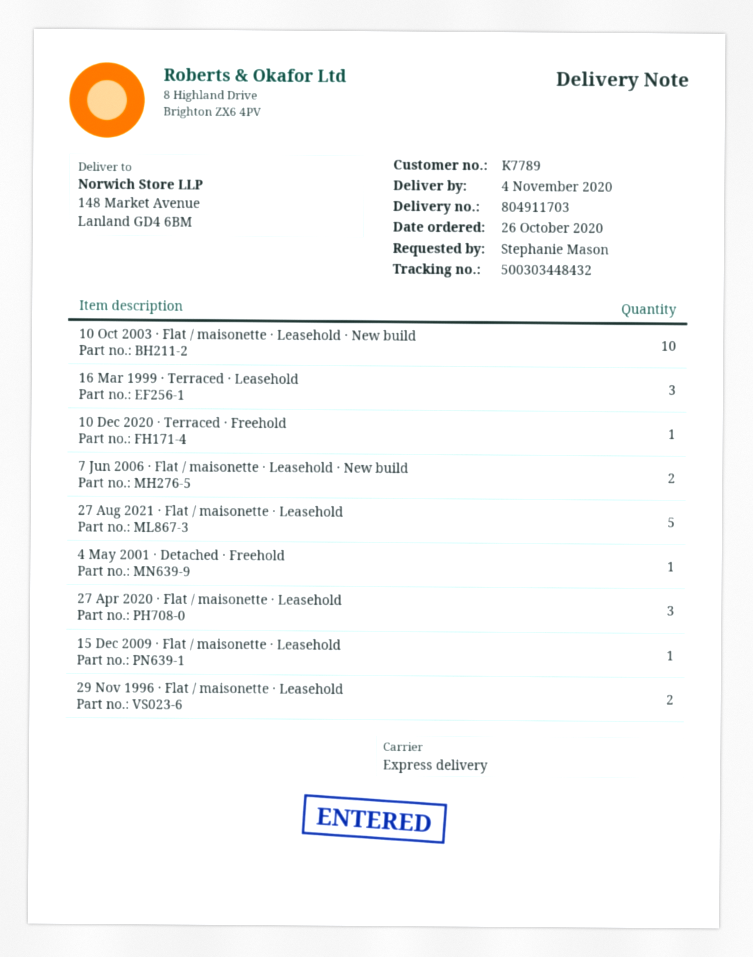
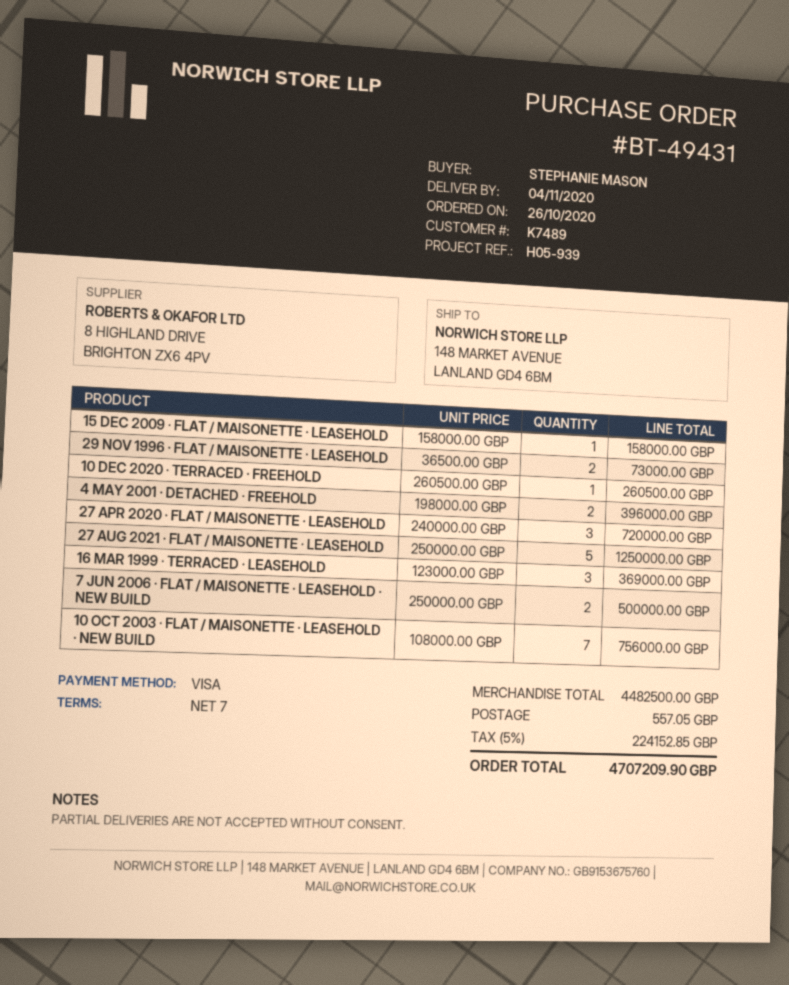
customer number: K7789 -> K7489
10 Oct 2003 · Flat / maisonette · Leasehold · New build: 10 -> 7
4 May 2001 · Detached · Freehold: 1 -> 2

